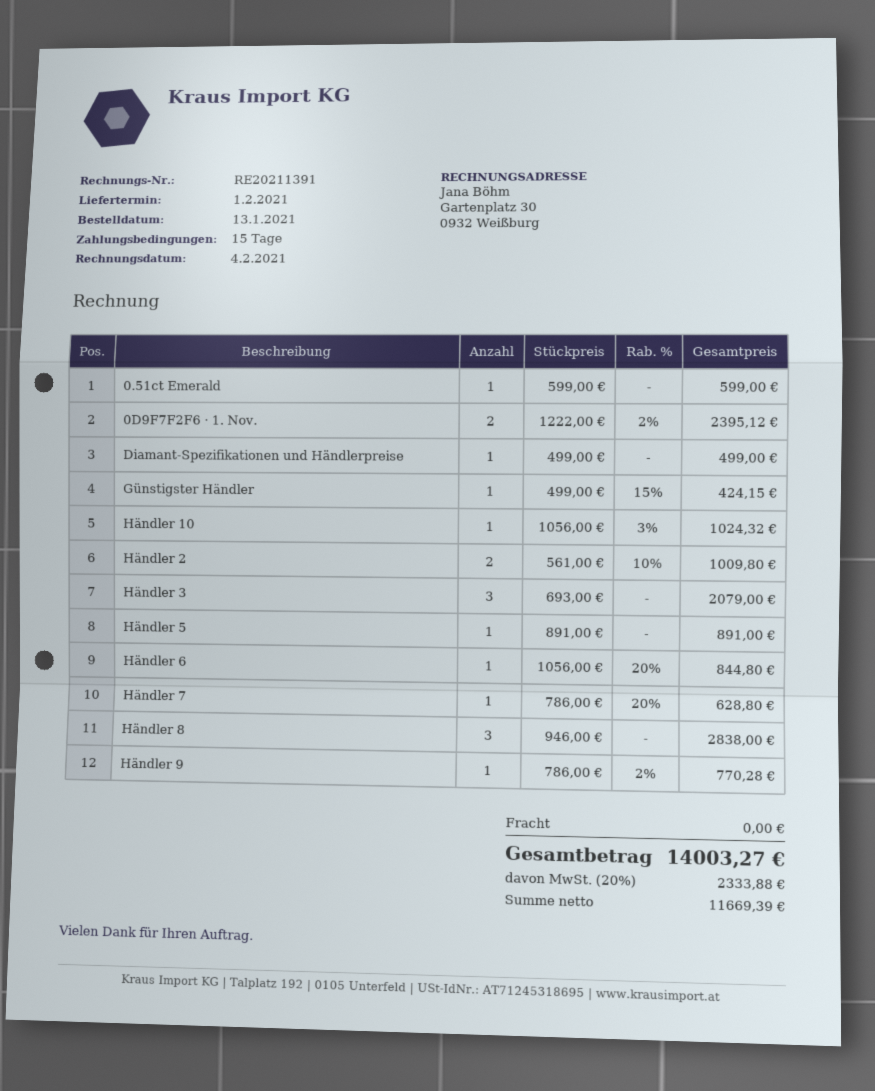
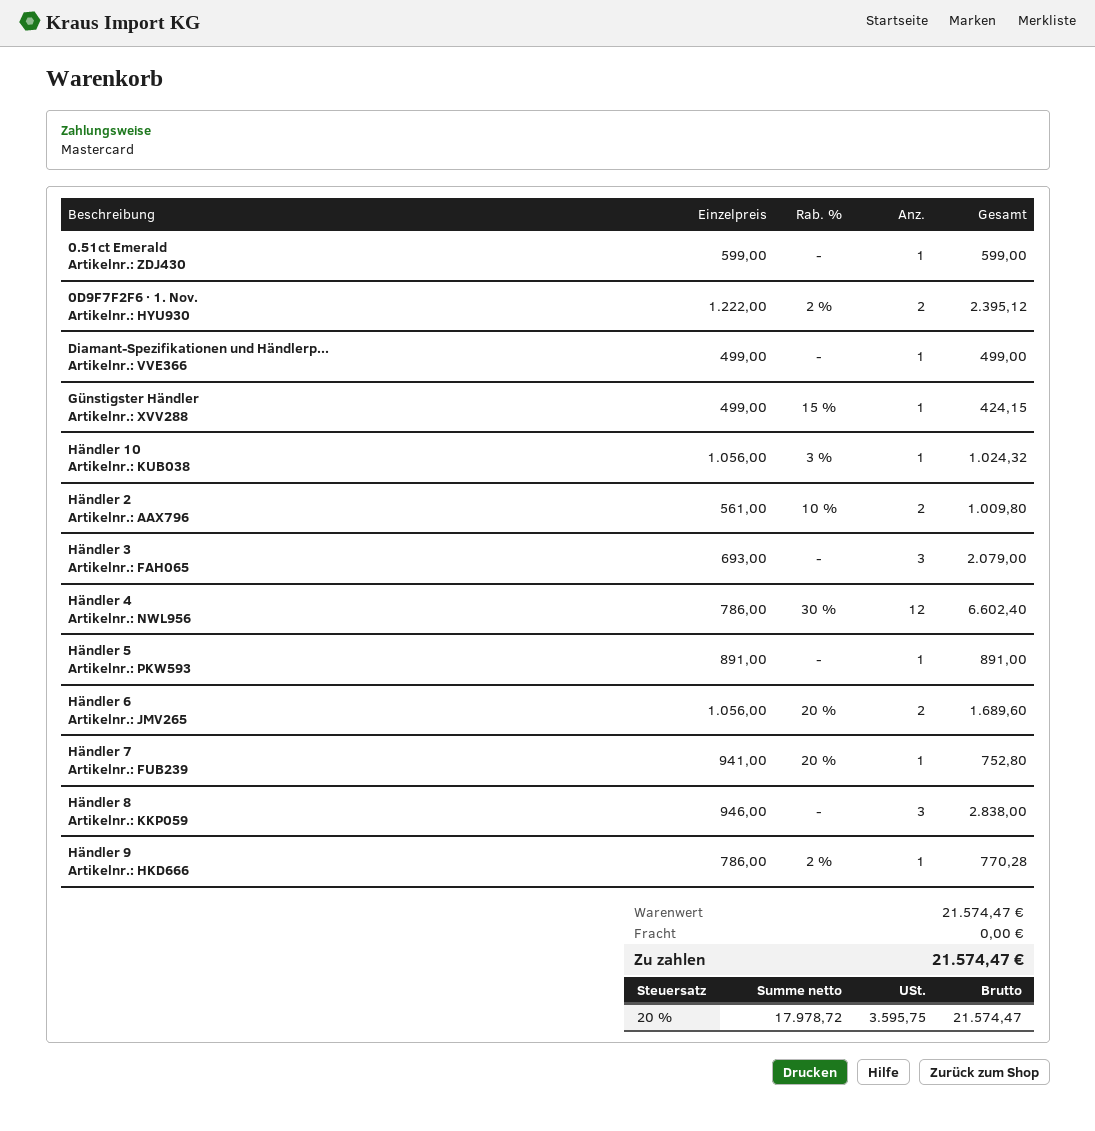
Händler 6: 1 x 1056.00 - 20% = 844.80 -> 2 x 1056.00 - 20% = 1689.60
Händler 7: 1 x 786.00 - 20% = 628.80 -> 1 x 941.00 - 20% = 752.80
Händler 4: none -> 12 x 786.00 - 30% = 6602.40
net: 11669.39 -> 17978.72
tax: 20% = 2333.88 -> 20% = 3595.75
total: 14003.27 -> 21574.47

